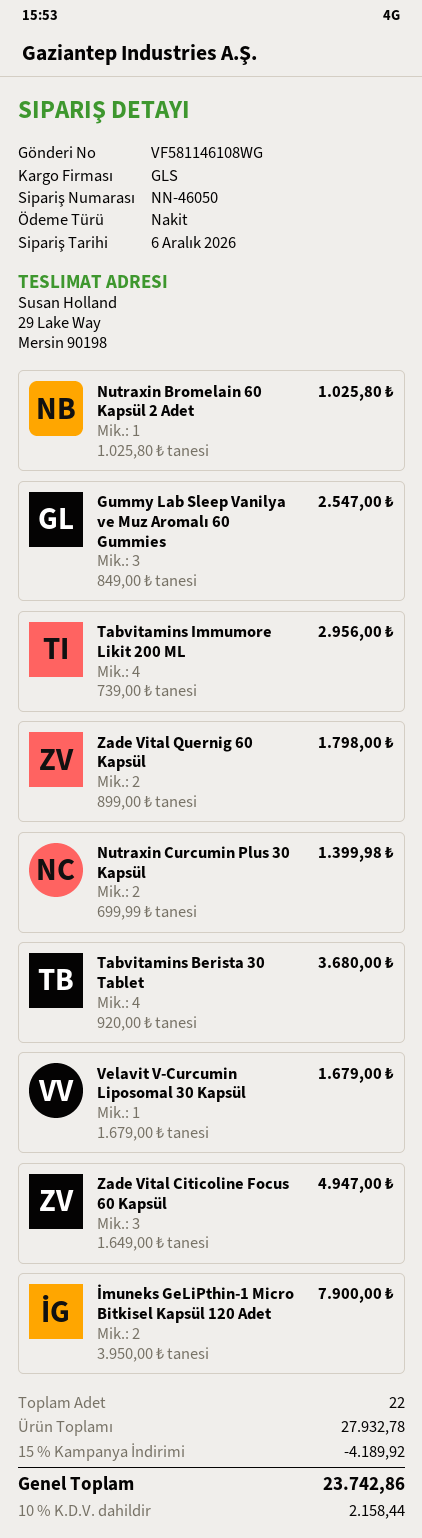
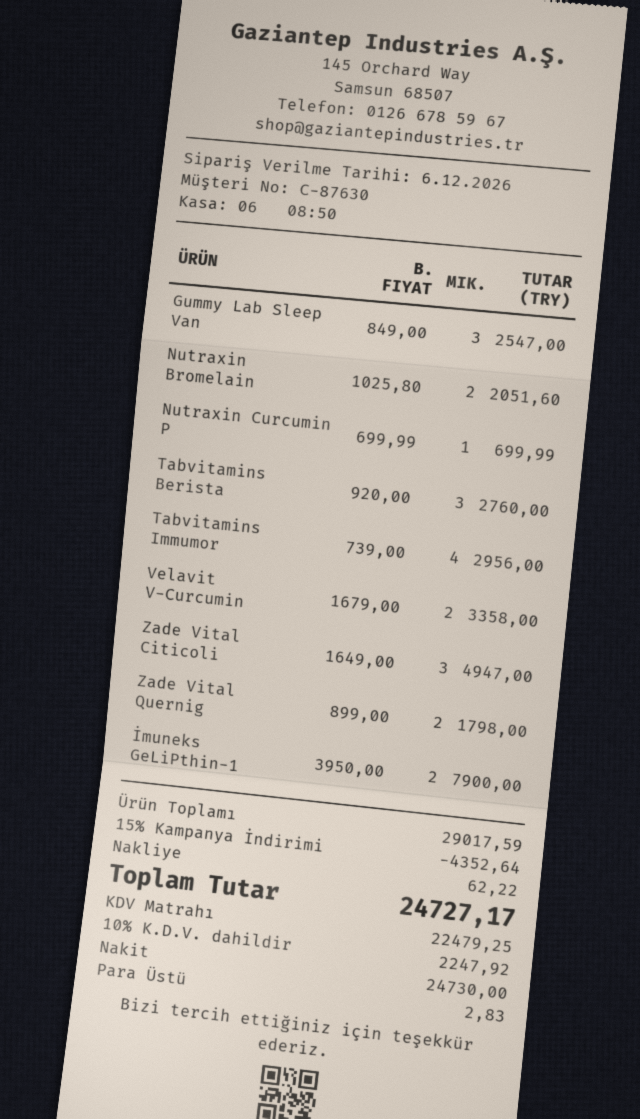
Nutraxin Bromelain 60 Kapsül 2 Adet: 1 x 1025.80 = 1025.80 -> 2 x 1025.80 = 2051.60
Nutraxin Curcumin Plus 30 Kapsül: 2 x 699.99 = 1399.98 -> 1 x 699.99 = 699.99
Tabvitamins Berista 30 Tablet: 4 x 920.00 = 3680.00 -> 3 x 920.00 = 2760.00
Velavit V-Curcumin Liposomal 30 Kapsül: 1 x 1679.00 = 1679.00 -> 2 x 1679.00 = 3358.00
subtotal: 27932.78 -> 29017.59
discount: 15% = 4189.92 -> 15% = 4352.64
shipping: none -> 62.22
tax: 10% = 2158.44 -> 10% = 2247.92
total: 23742.86 -> 24727.17

